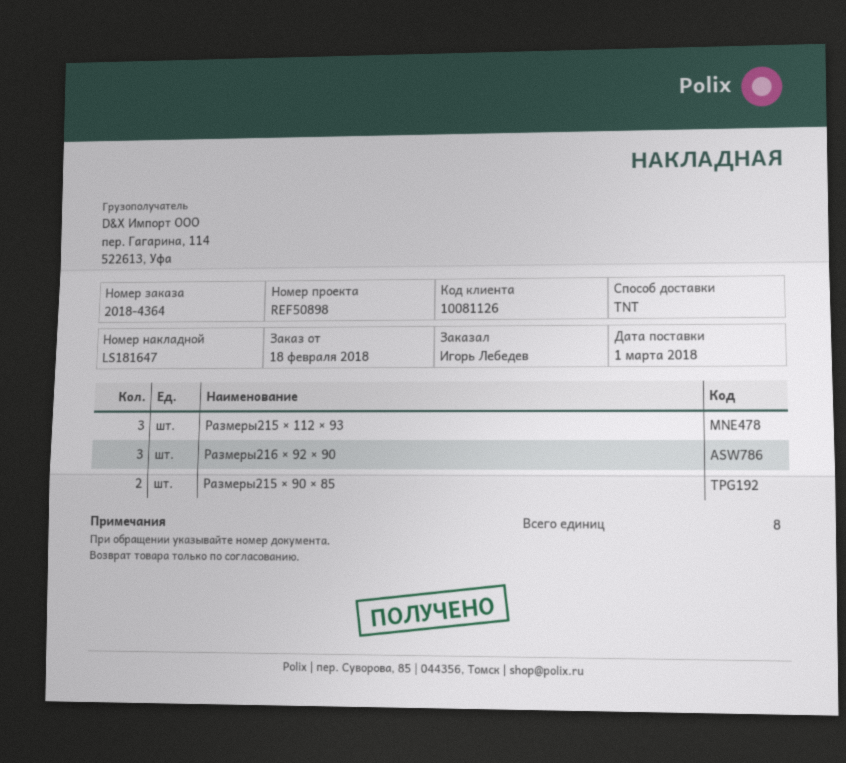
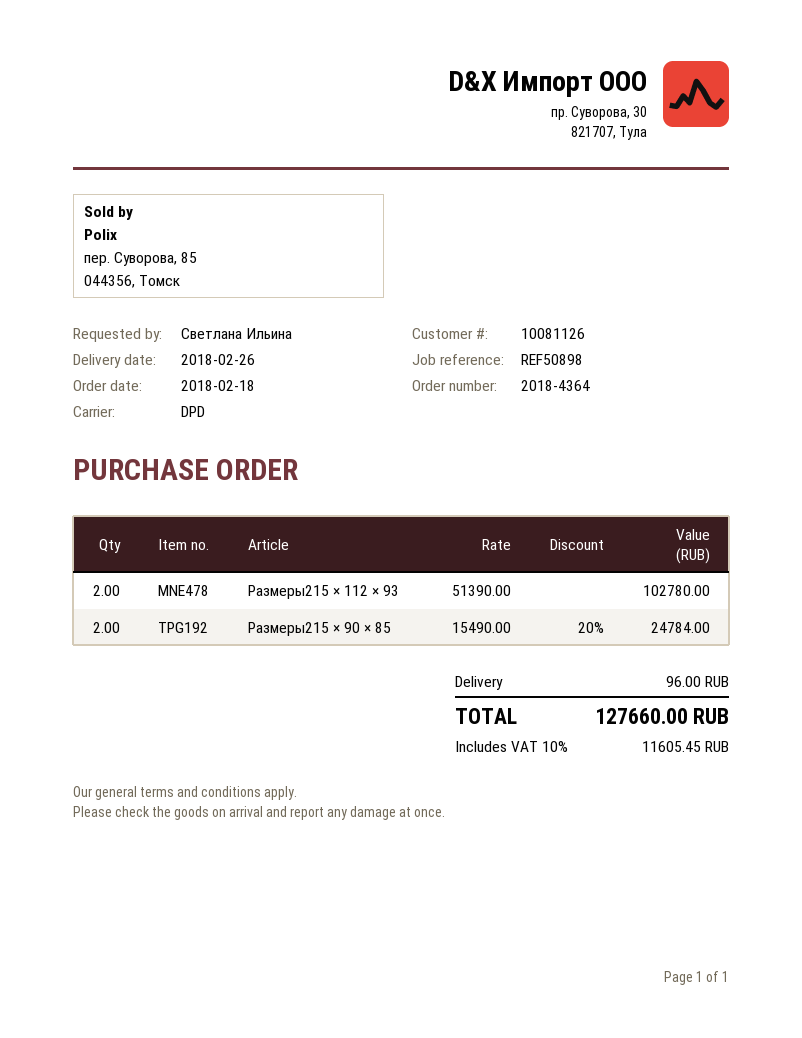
delivery date: 2018-03-01 -> 2018-02-26
ordered by: Игорь Лебедев -> Светлана Ильина
shipping method: TNT -> DPD
Размеры215 × 112 × 93: 3 -> 2
Размеры216 × 92 × 90: 3 -> none

